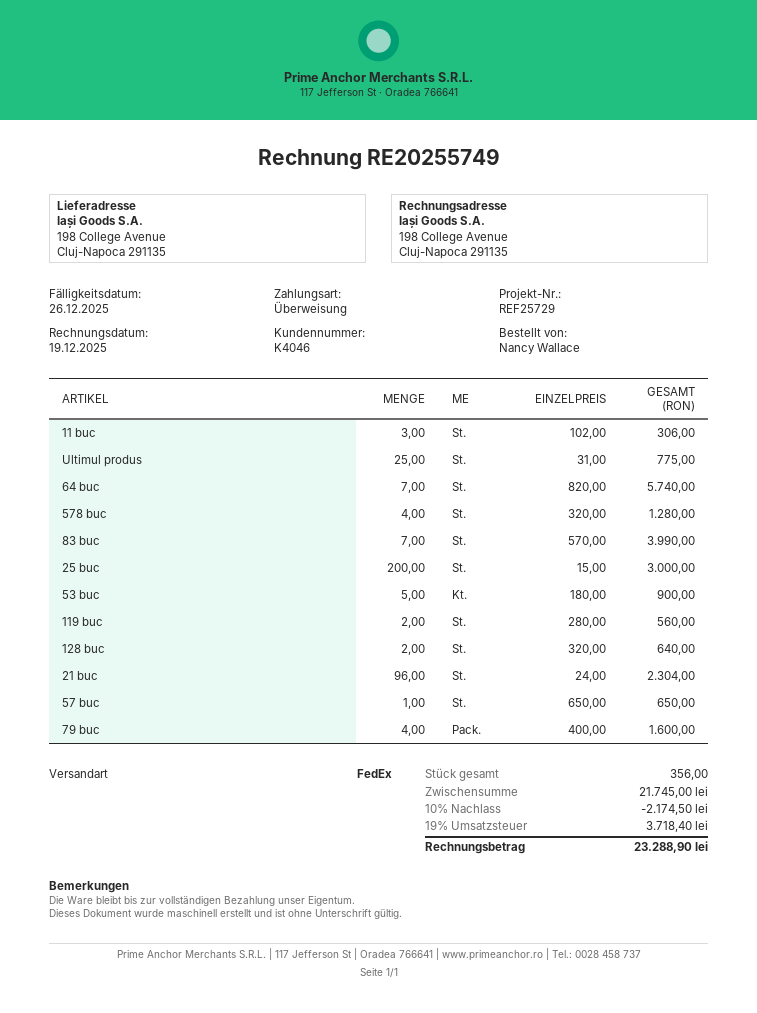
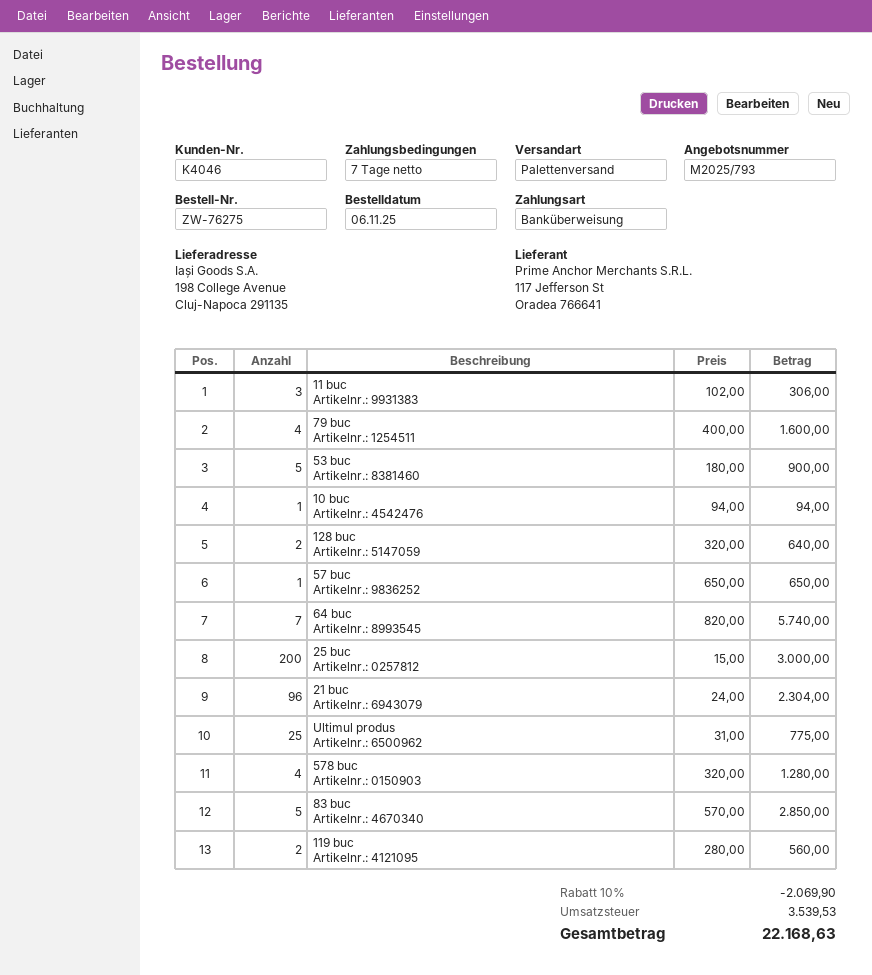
shipping method: FedEx -> pallet freight
83 buc: 7 x 570.00 = 3990.00 -> 5 x 570.00 = 2850.00
10 buc: none -> 1 x 94.00 = 94.00
discount: 10% = 2174.50 -> 10% = 2069.90
tax: 3718.40 -> 3539.53
total: 23288.90 -> 22168.63

